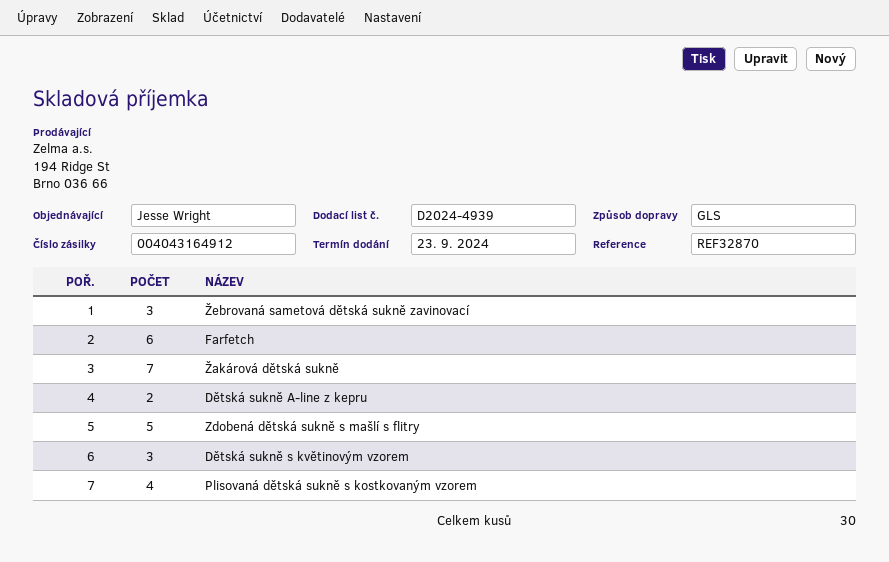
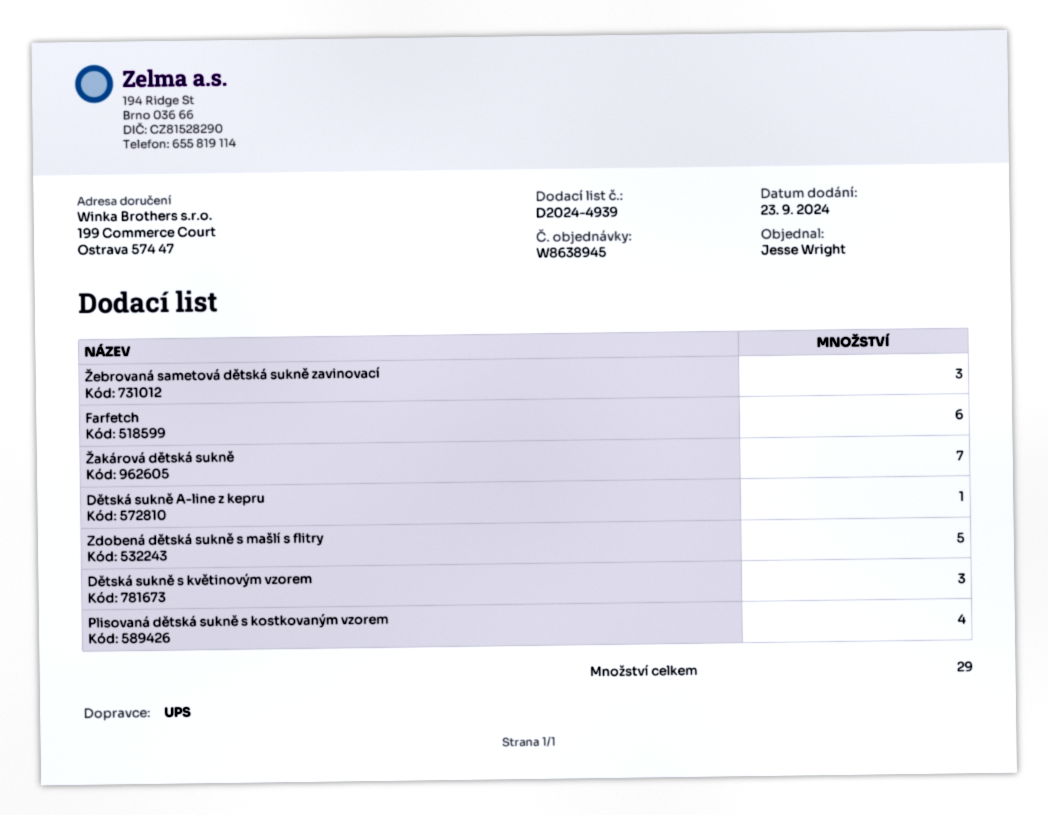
shipping method: GLS -> UPS
Dětská sukně A-line z kepru: 2 -> 1
total quantity: 30 -> 29

